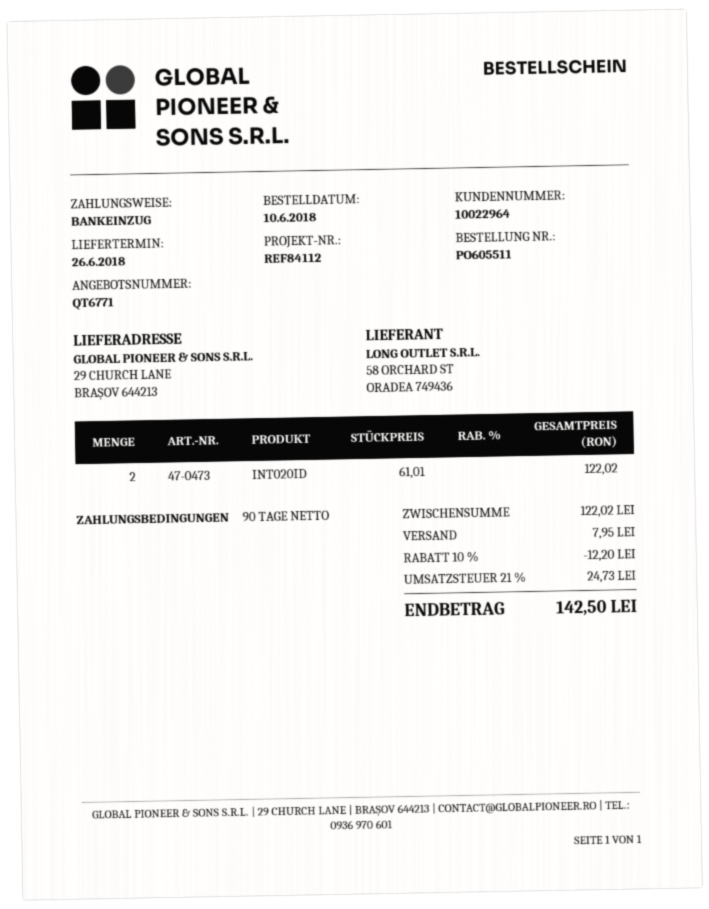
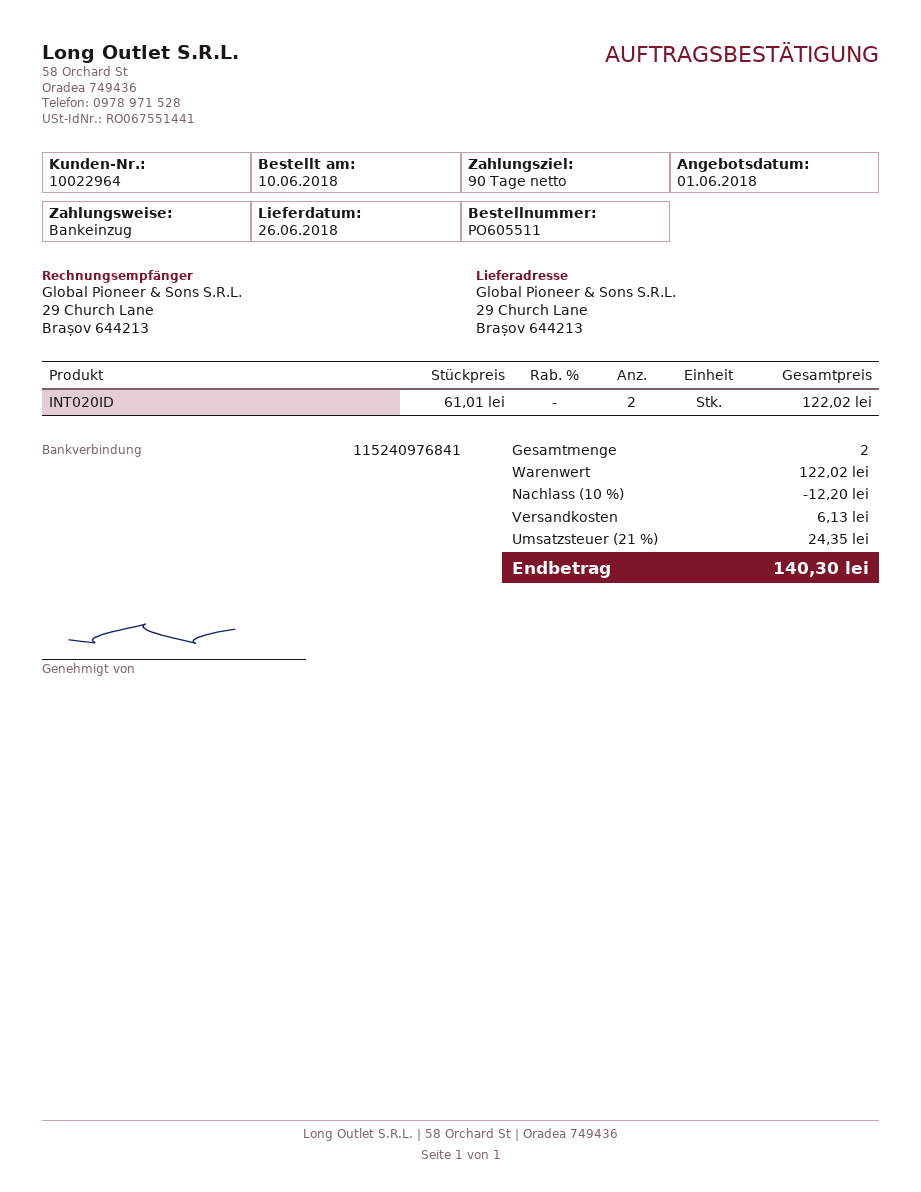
shipping: 7.95 -> 6.13
tax: 21% = 24.73 -> 21% = 24.35
total: 142.50 -> 140.30

